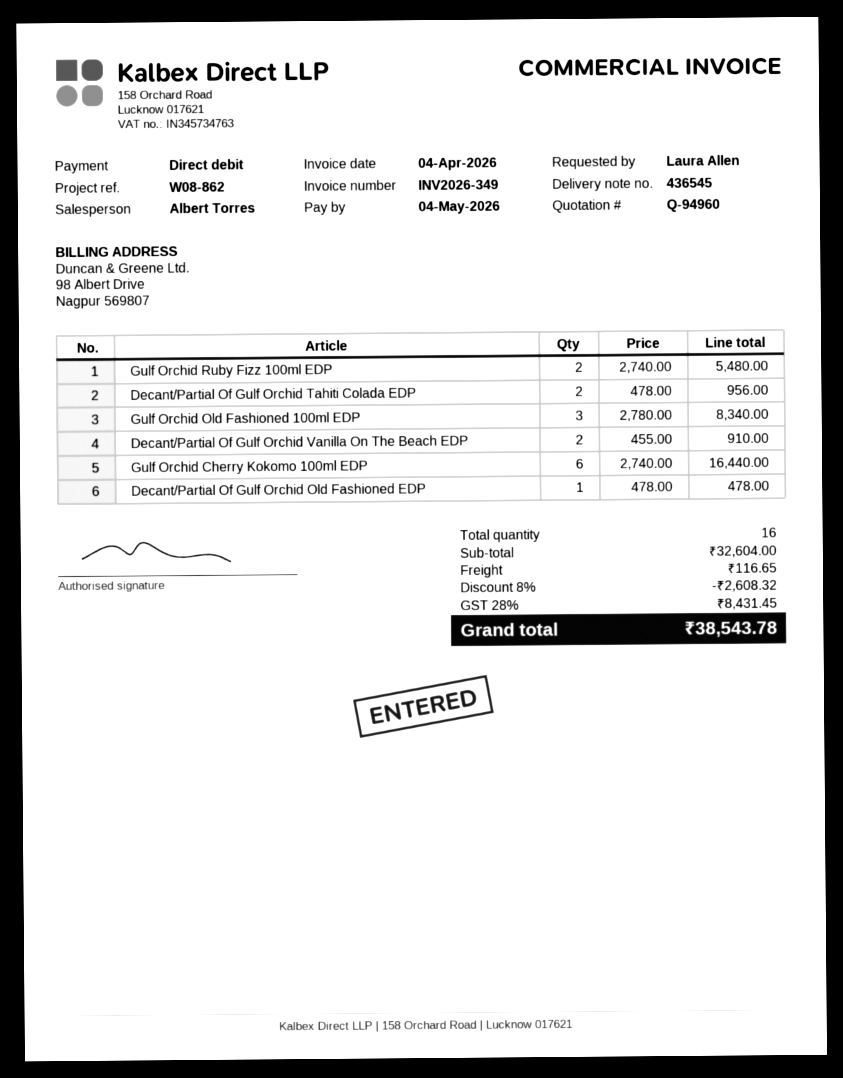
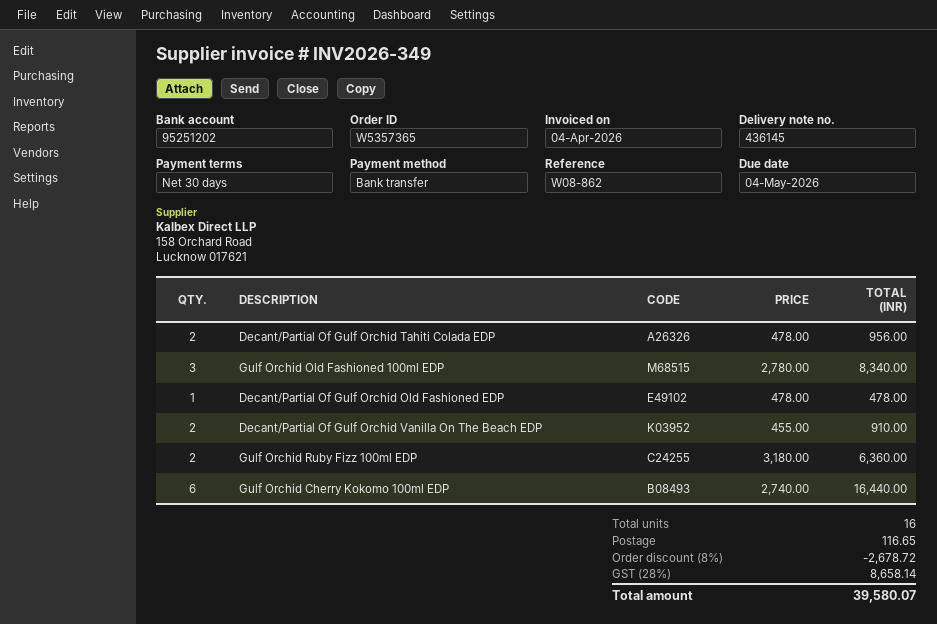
delivery note number: 436545 -> 436145
payment method: direct debit -> bank transfer
Gulf Orchid Ruby Fizz 100ml EDP: 2 x 2740.00 = 5480.00 -> 2 x 3180.00 = 6360.00
discount: 8% = 2608.32 -> 8% = 2678.72
tax: 28% = 8431.45 -> 28% = 8658.14
total: 38543.78 -> 39580.07

